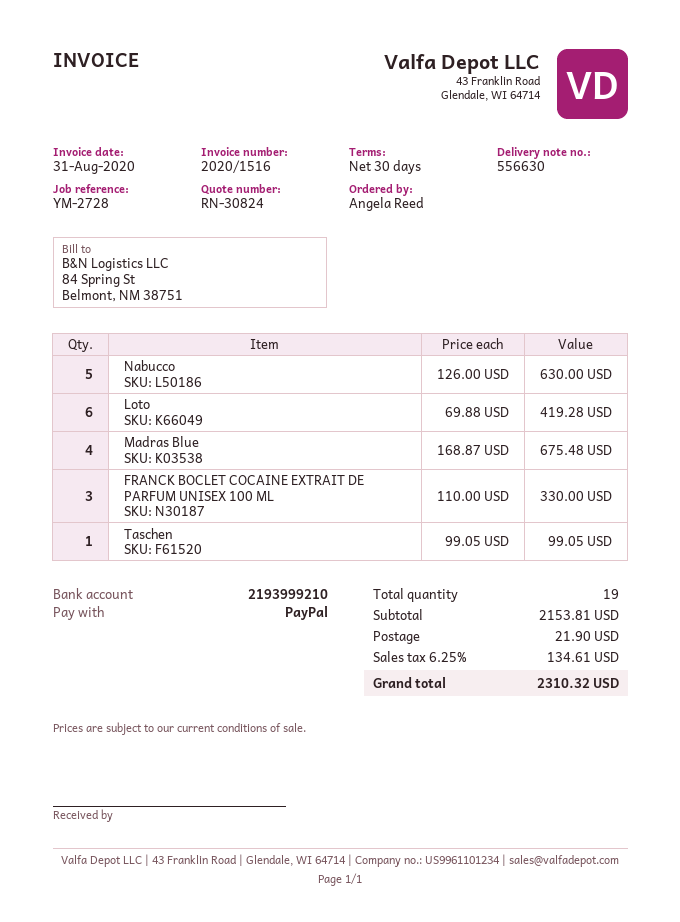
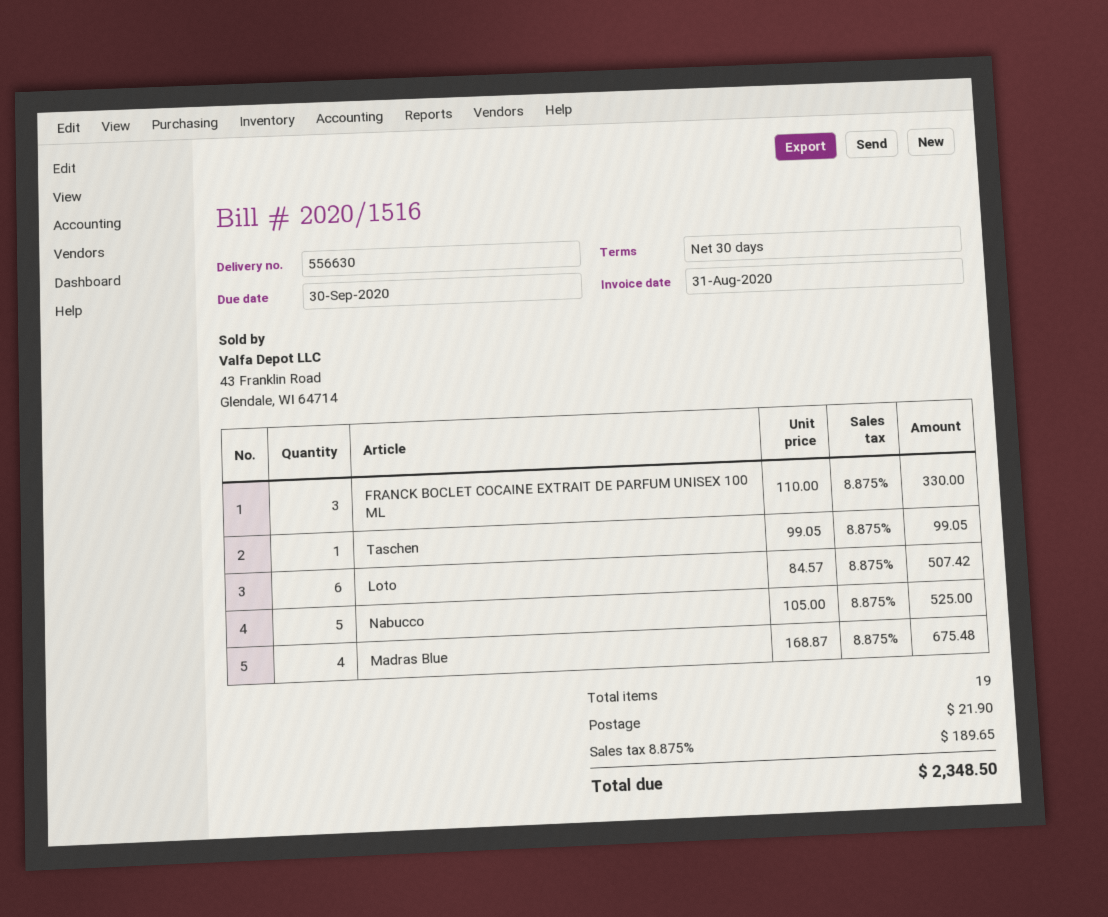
Nabucco: 5 x 126.00 = 630.00 -> 5 x 105.00 = 525.00
Loto: 6 x 69.88 = 419.28 -> 6 x 84.57 = 507.42
tax: 6.25% = 134.61 -> 8.875% = 189.65
total: 2310.32 -> 2348.50

